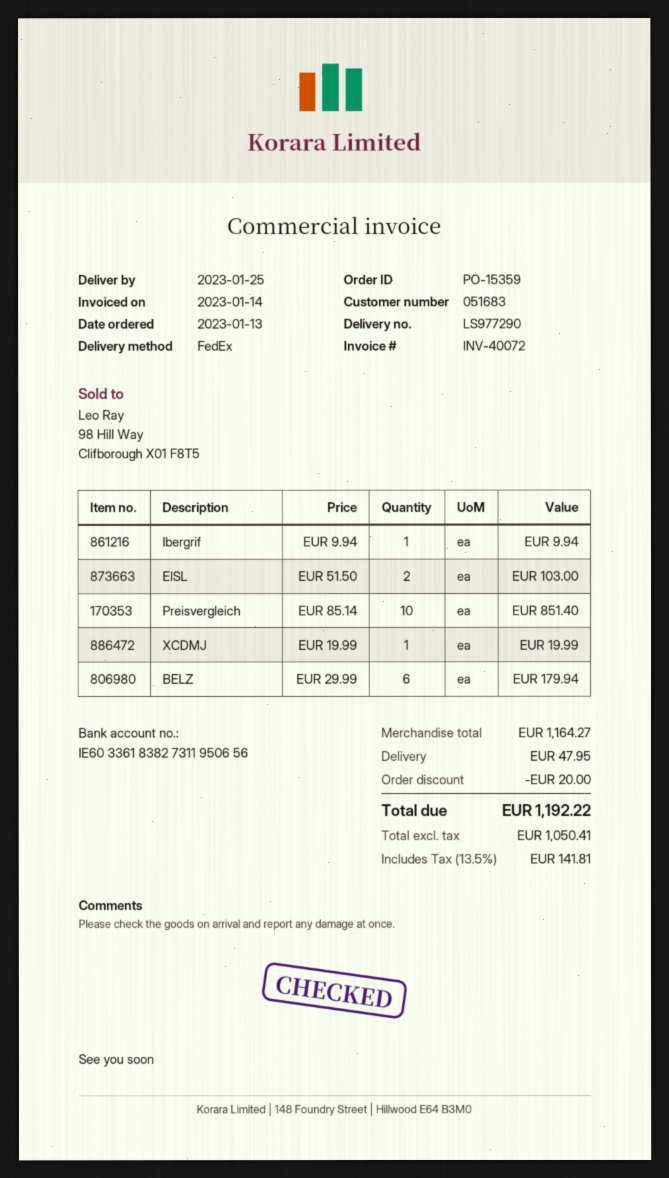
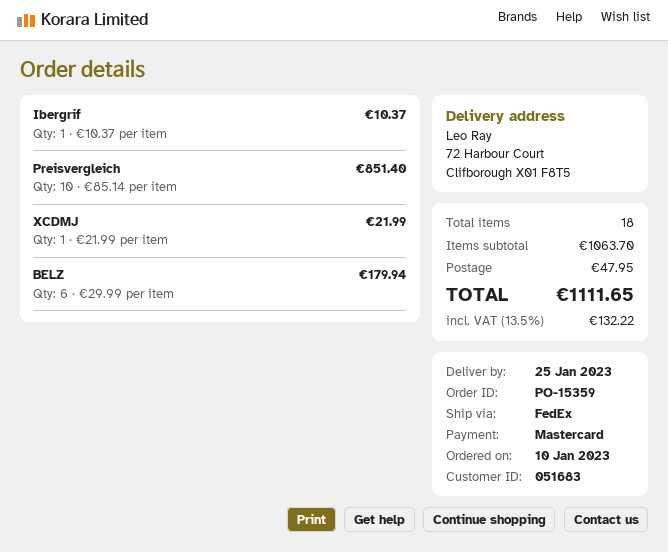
order date: 2023-01-13 -> 2023-01-10
Ibergrif: 1 x 9.94 = 9.94 -> 1 x 10.37 = 10.37
EISL: 2 x 51.50 = 103.00 -> none
XCDMJ: 1 x 19.99 = 19.99 -> 1 x 21.99 = 21.99
subtotal: 1164.27 -> 1063.70
discount: 20.00 -> none
tax: 13.5% = 141.81 -> 13.5% = 132.22
total: 1192.22 -> 1111.65

